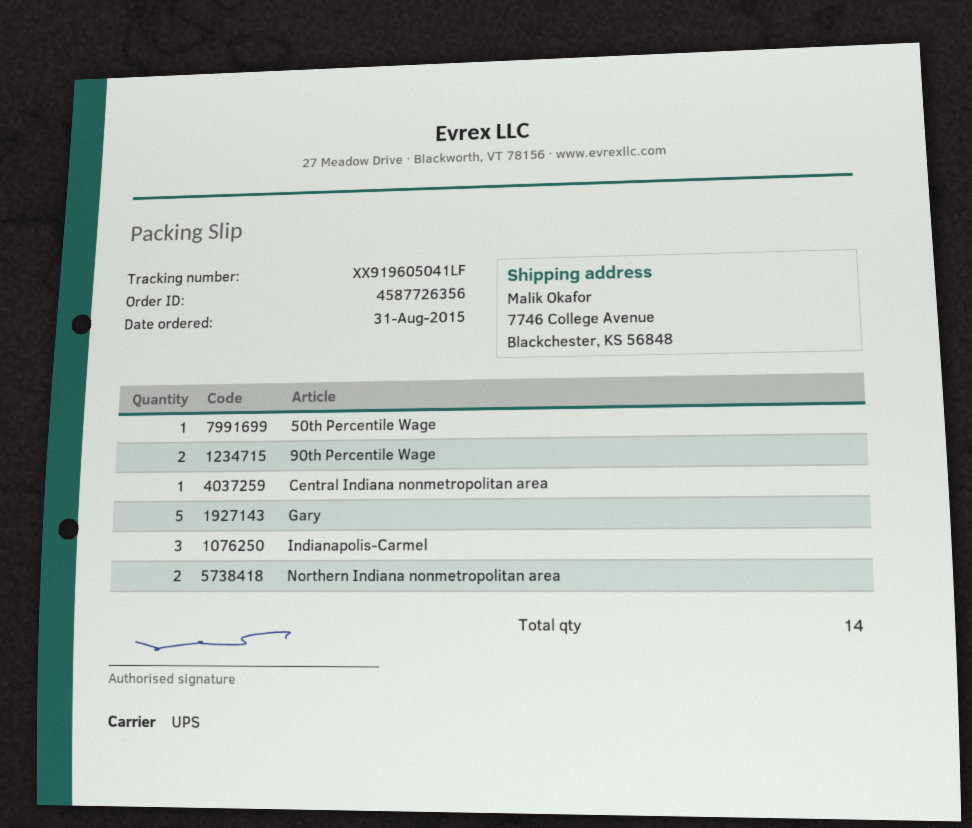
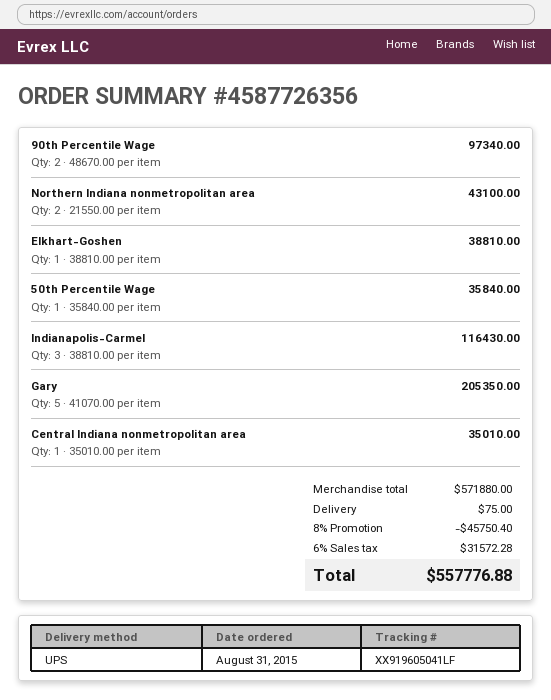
Elkhart-Goshen: none -> 1

